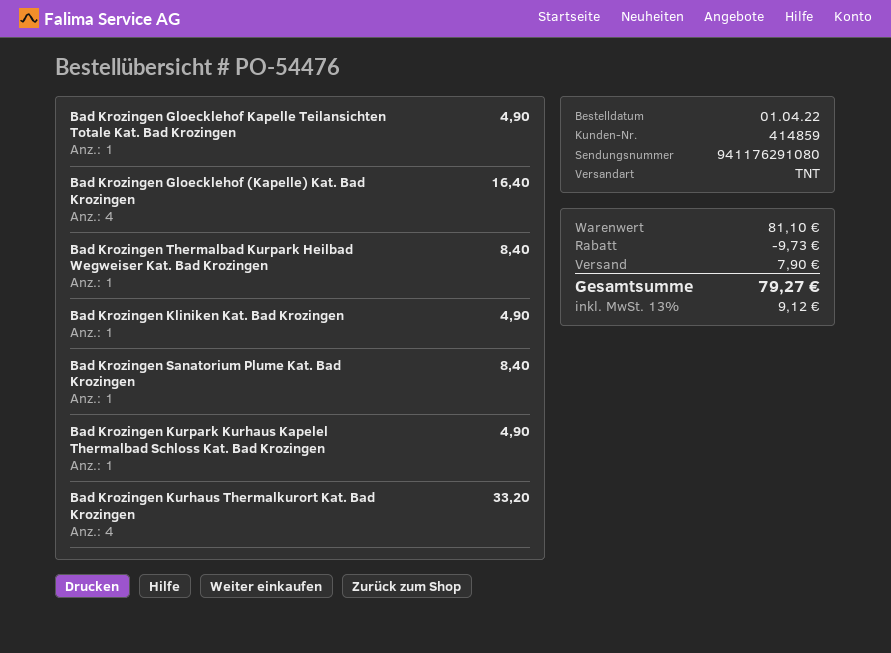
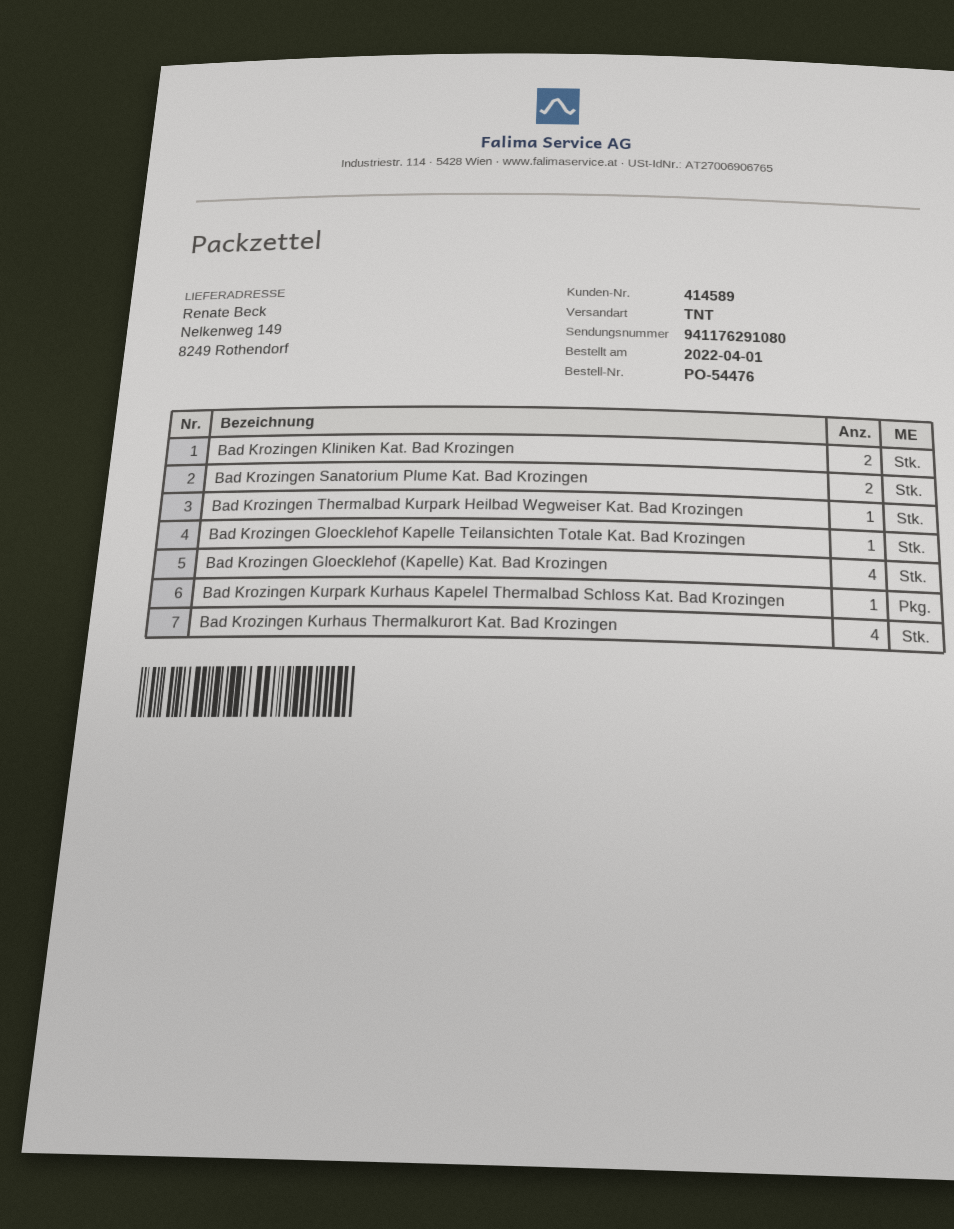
customer number: 414859 -> 414589
Bad Krozingen Kliniken Kat. Bad Krozingen: 1 -> 2
Bad Krozingen Sanatorium Plume Kat. Bad Krozingen: 1 -> 2

